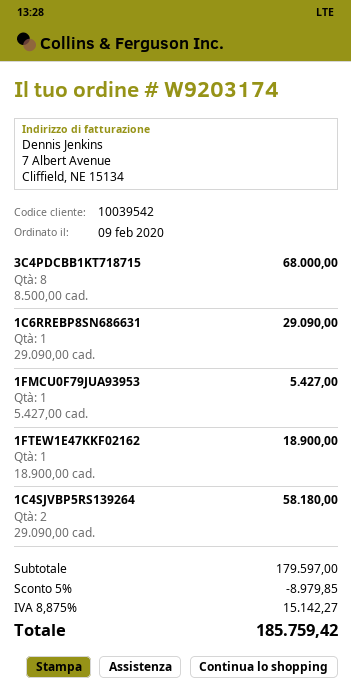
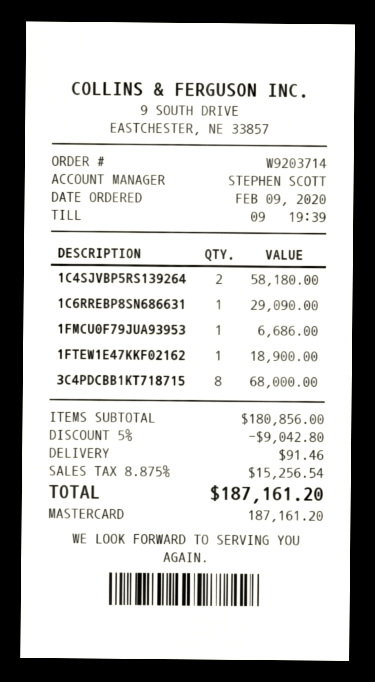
order number: W9203174 -> W9203714
1FMCU0F79JUA93953: 1 for 5427.00 -> 1 for 6686.00
subtotal: 179597.00 -> 180856.00
discount: 5% = 8979.85 -> 5% = 9042.80
shipping: none -> 91.46
tax: 8.875% = 15142.27 -> 8.875% = 15256.54
total: 185759.42 -> 187161.20

